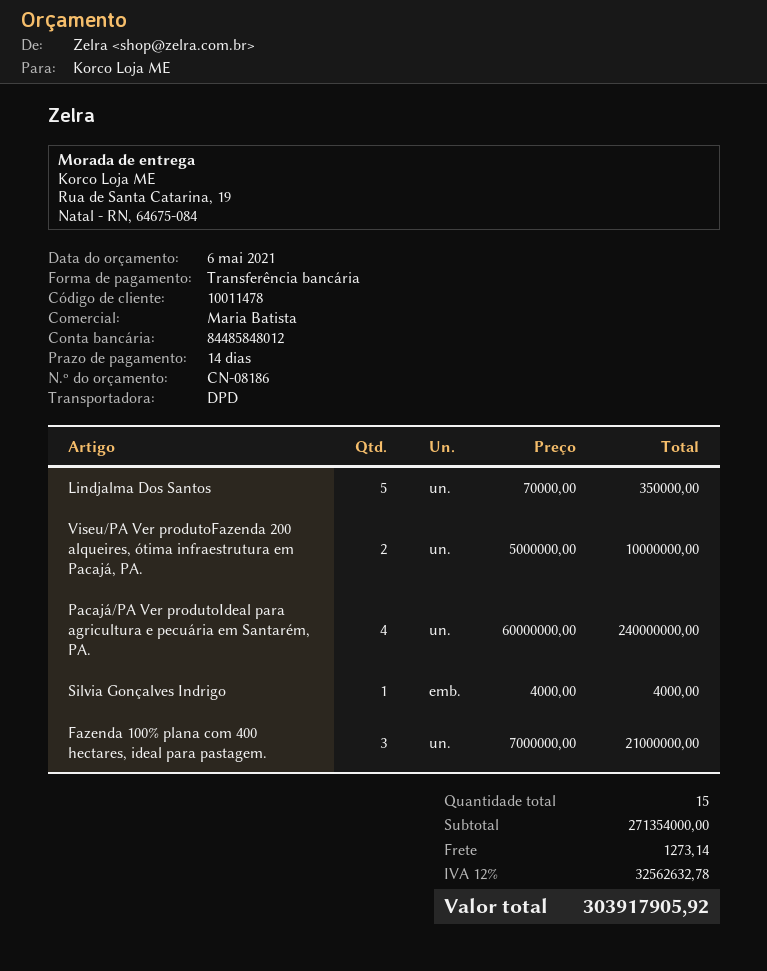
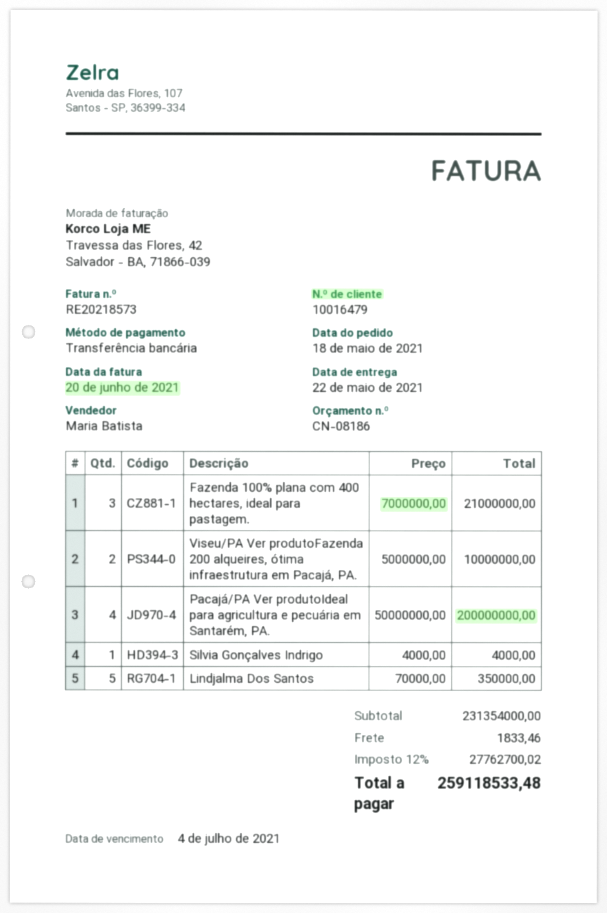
customer number: 10011478 -> 10016479
Pacajá/PA Ver produtoIdeal para agricultura e pecuária em Santarém, PA.: 4 x 60000000.00 = 240000000.00 -> 4 x 50000000.00 = 200000000.00
subtotal: 271354000.00 -> 231354000.00
shipping: 1273.14 -> 1833.46
tax: 12% = 32562632.78 -> 12% = 27762700.02
total: 303917905.92 -> 259118533.48

